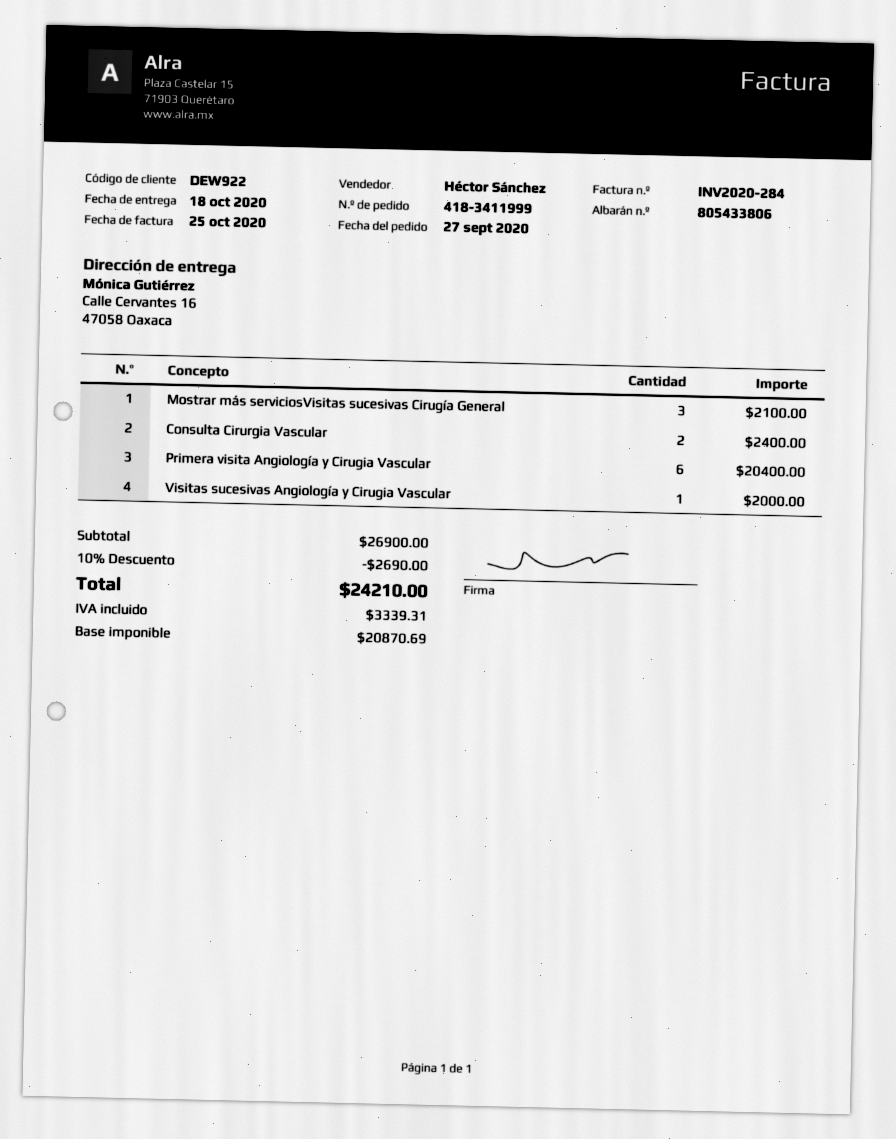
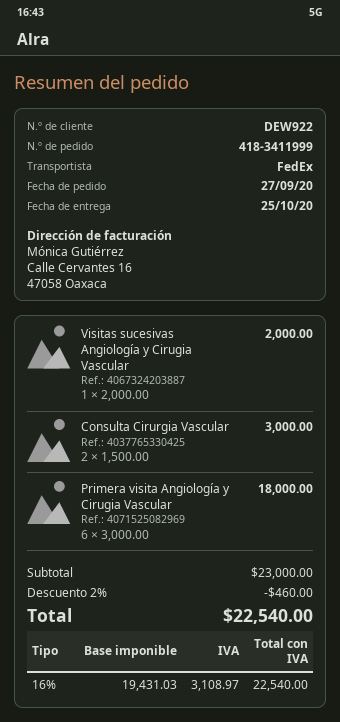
delivery date: 2020-10-18 -> 2020-10-25
Mostrar más serviciosVisitas sucesivas Cirugía General: 3 for 2100.00 -> none
Consulta Cirurgia Vascular: 2 for 2400.00 -> 2 for 3000.00
Primera visita Angiología y Cirugia Vascular: 6 for 20400.00 -> 6 for 18000.00
subtotal: 26900.00 -> 23000.00
discount: 10% = 2690.00 -> 2% = 460.00
net: 20870.69 -> 19431.03
tax: 3339.31 -> 3108.97
total: 24210.00 -> 22540.00

